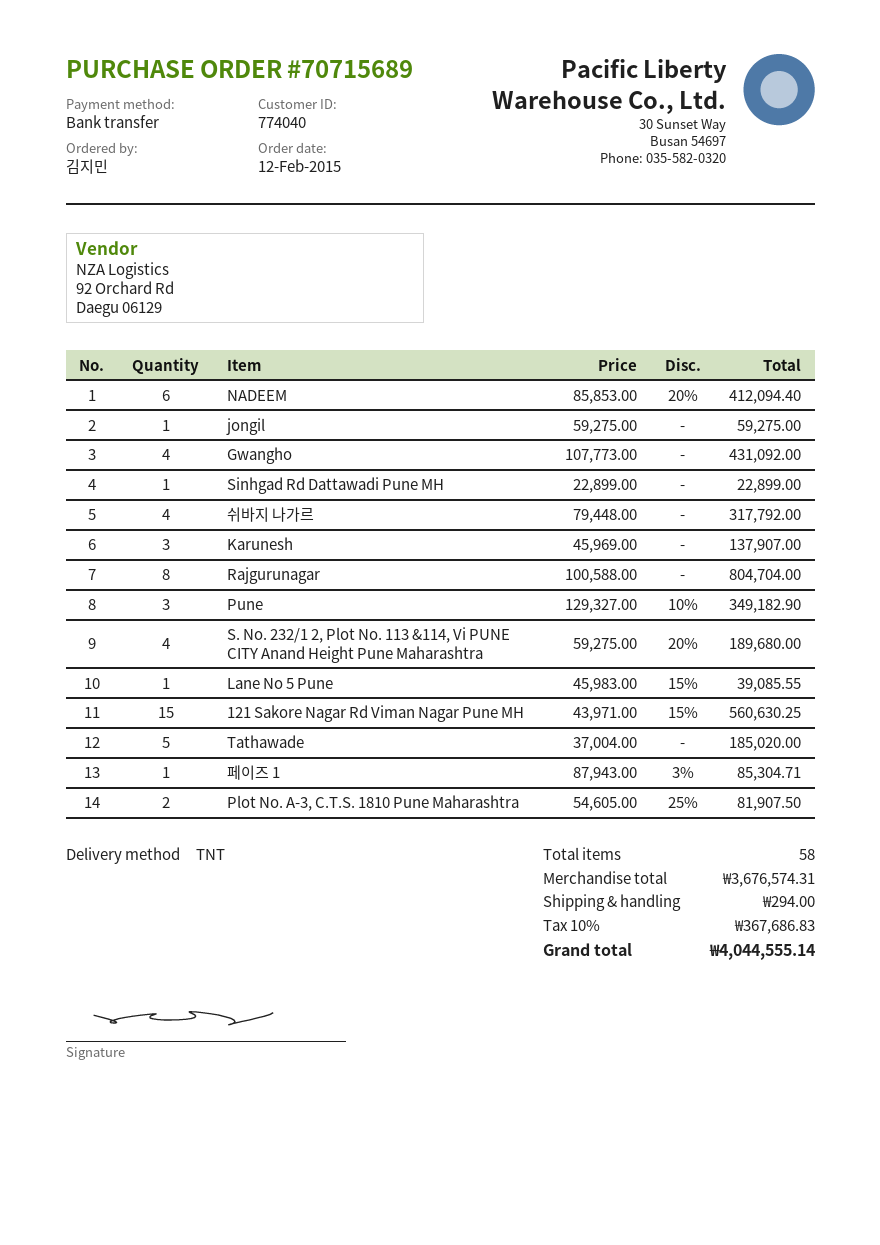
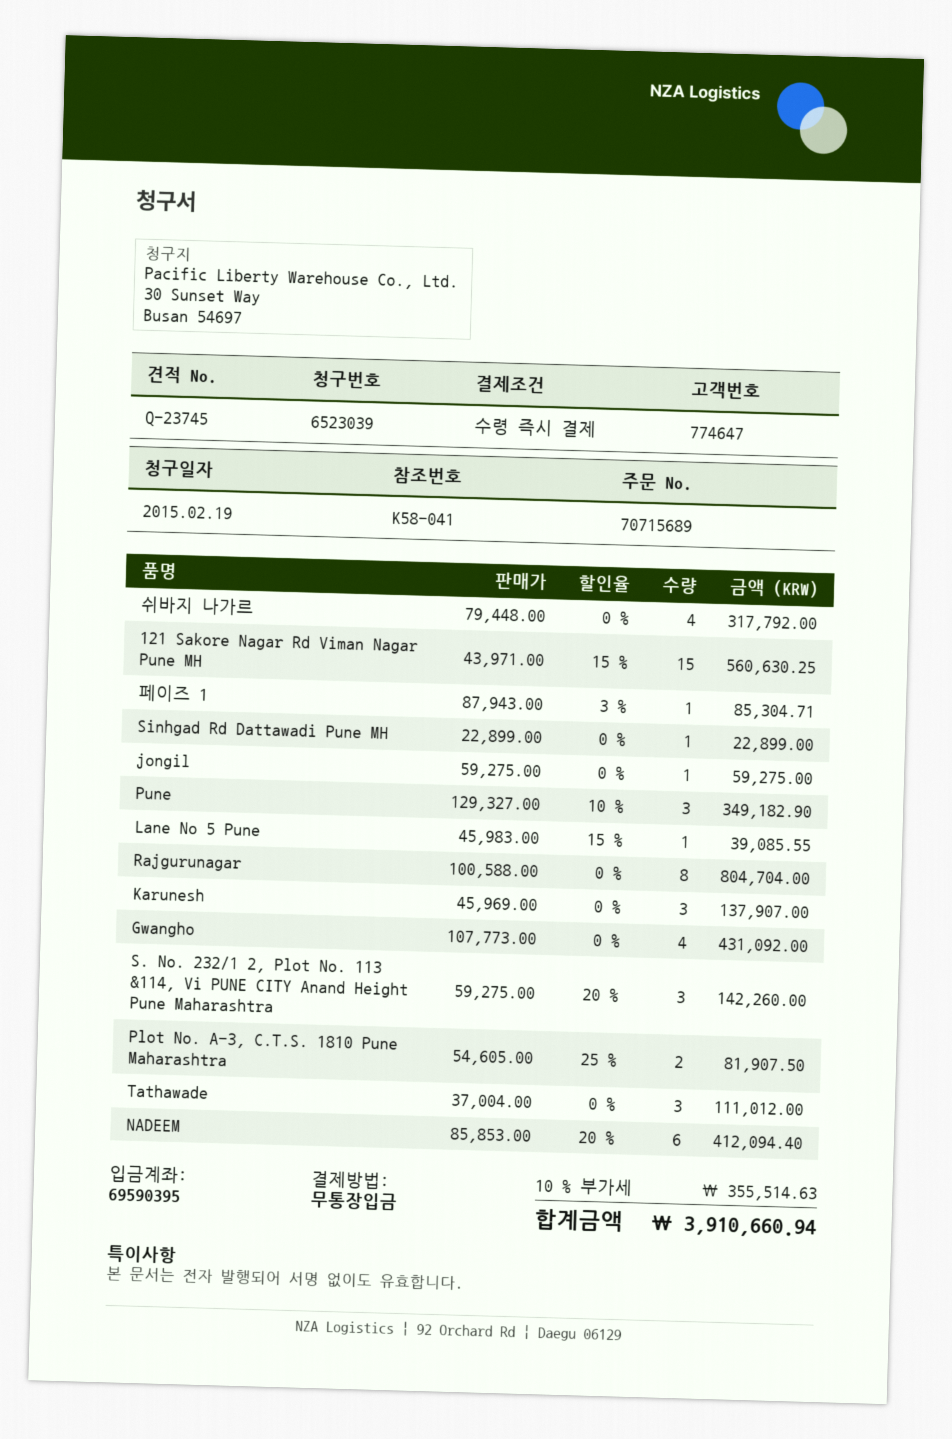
customer number: 774040 -> 774647
S. No. 232/1 2, Plot No. 113 &114, Vi PUNE CITY Anand Height Pune Maharashtra: 4 x 59275.00 - 20% = 189680.00 -> 3 x 59275.00 - 20% = 142260.00
Tathawade: 5 x 37004.00 = 185020.00 -> 3 x 37004.00 = 111012.00
shipping: 294.00 -> none
tax: 10% = 367686.83 -> 10% = 355514.63
total: 4044555.14 -> 3910660.94

